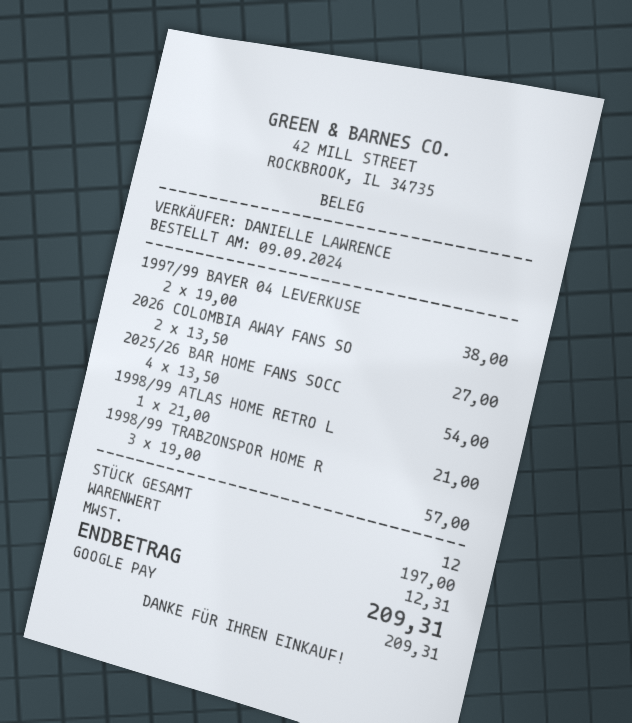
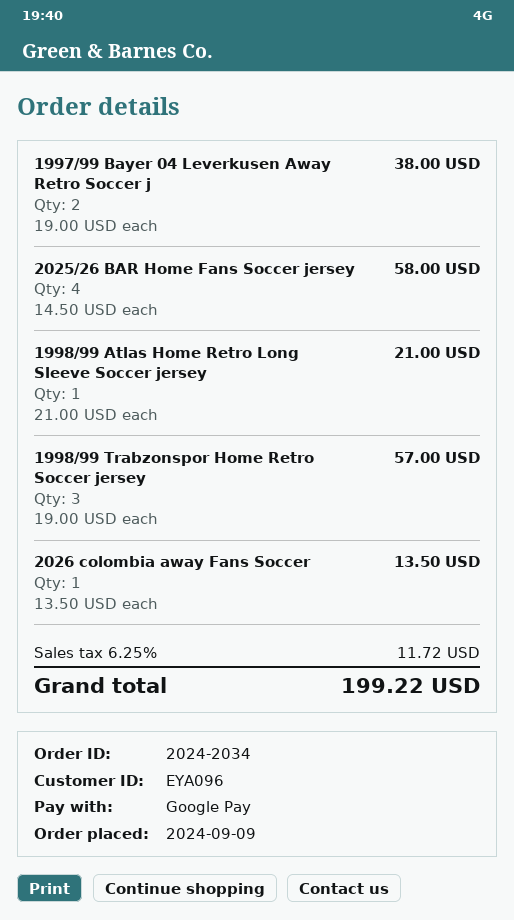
2026 COLOMBIA AWAY FANS SO: 2 x 13.50 = 27.00 -> 1 x 13.50 = 13.50
2025/26 BAR HOME FANS SOCC: 4 x 13.50 = 54.00 -> 4 x 14.50 = 58.00
tax: 12.31 -> 11.72
total: 209.31 -> 199.22

